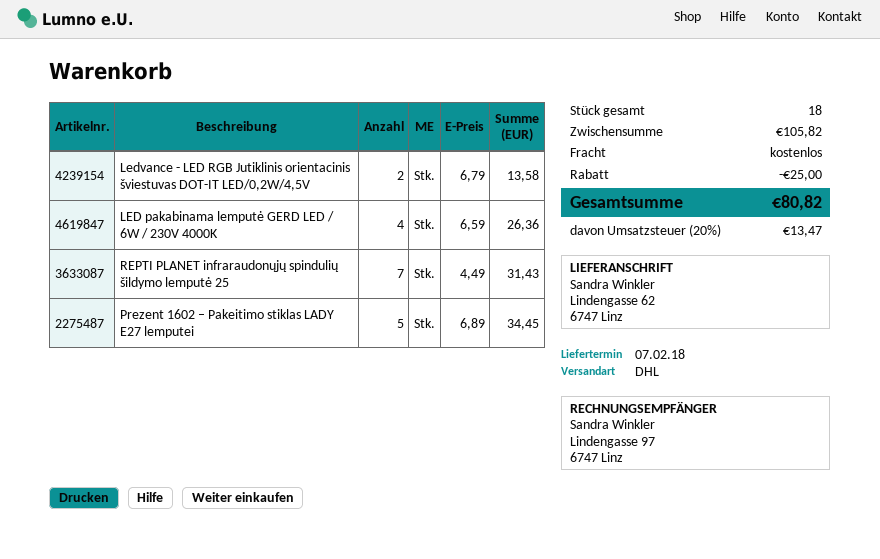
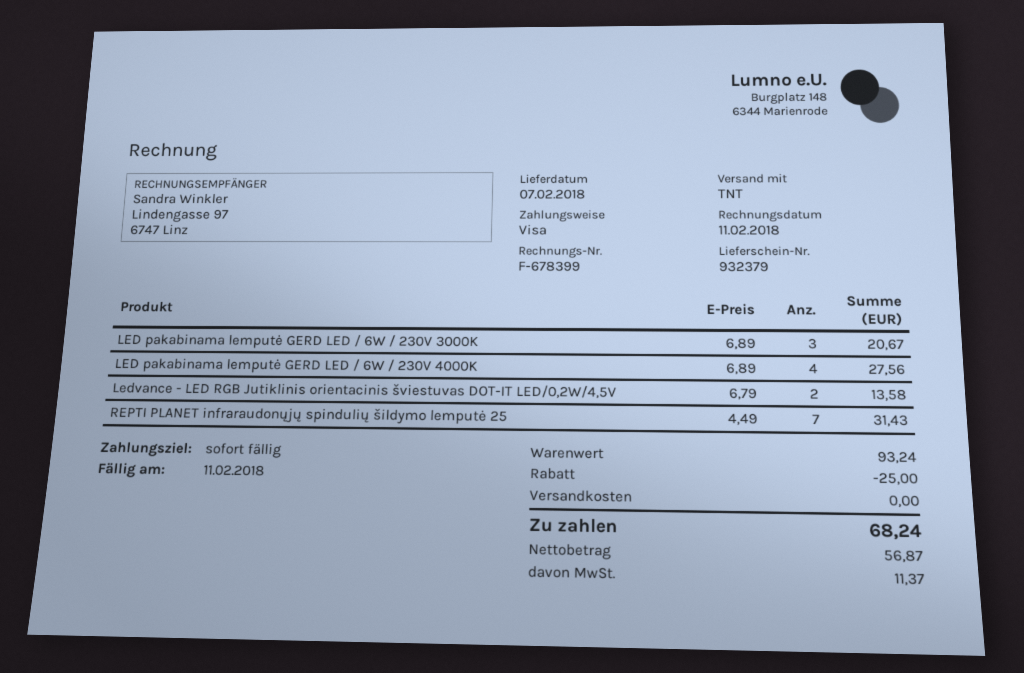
shipping method: DHL -> TNT
LED pakabinama lemputė GERD LED / 6W / 230V 4000K: 4 x 6.59 = 26.36 -> 4 x 6.89 = 27.56
Prezent 1602 – Pakeitimo stiklas LADY E27 lemputei: 5 x 6.89 = 34.45 -> none
LED pakabinama lemputė GERD LED / 6W / 230V 3000K: none -> 3 x 6.89 = 20.67
subtotal: 105.82 -> 93.24
tax: 13.47 -> 11.37
total: 80.82 -> 68.24

